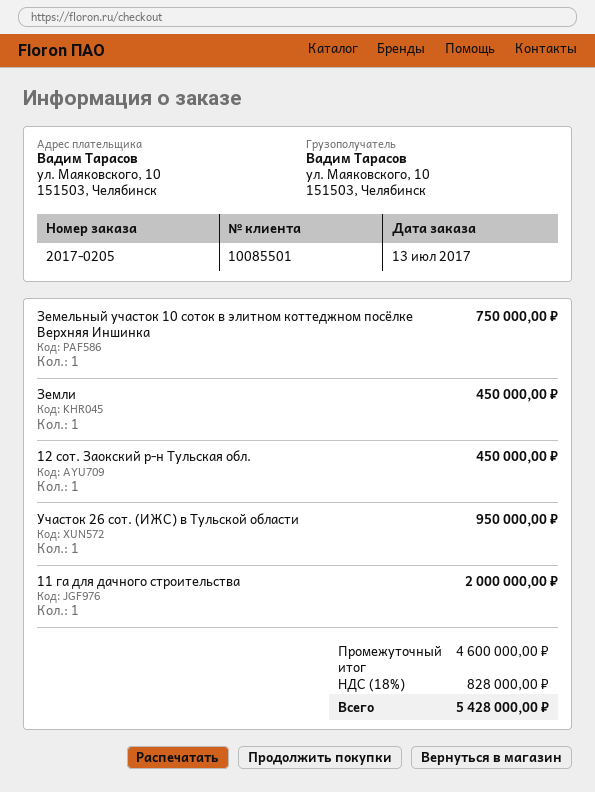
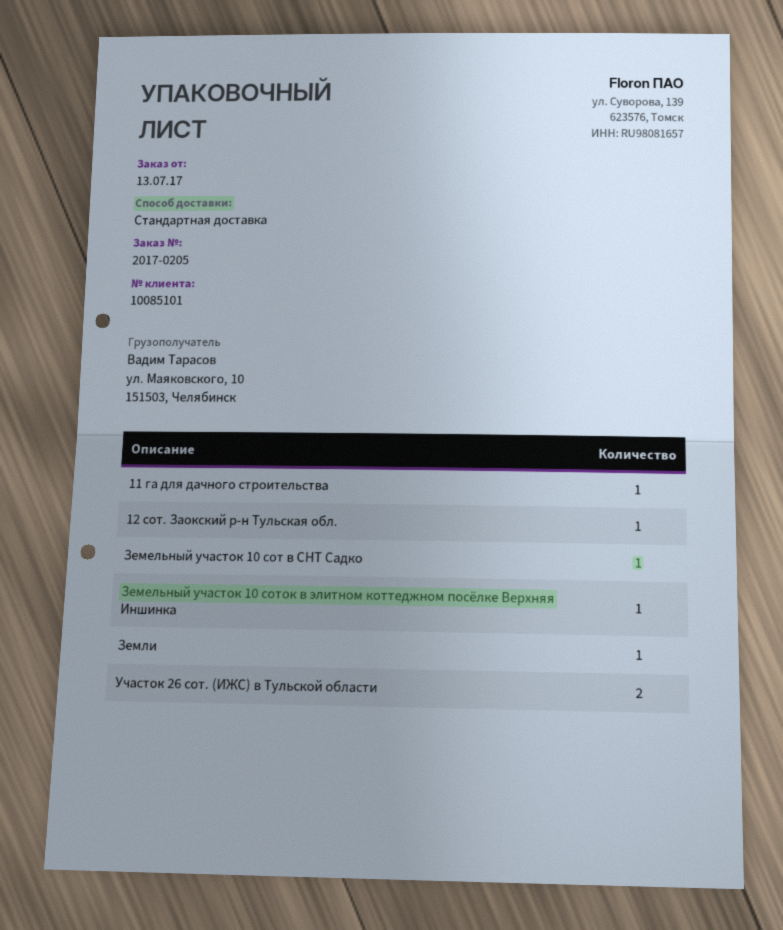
customer number: 10085501 -> 10085101
Участок 26 сот. (ИЖС) в Тульской области: 1 -> 2
Земельный участок 10 сот в СНТ Садко: none -> 1

